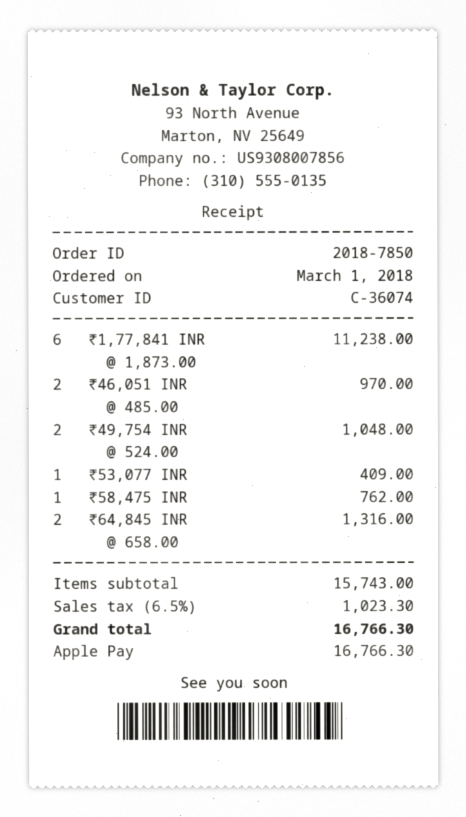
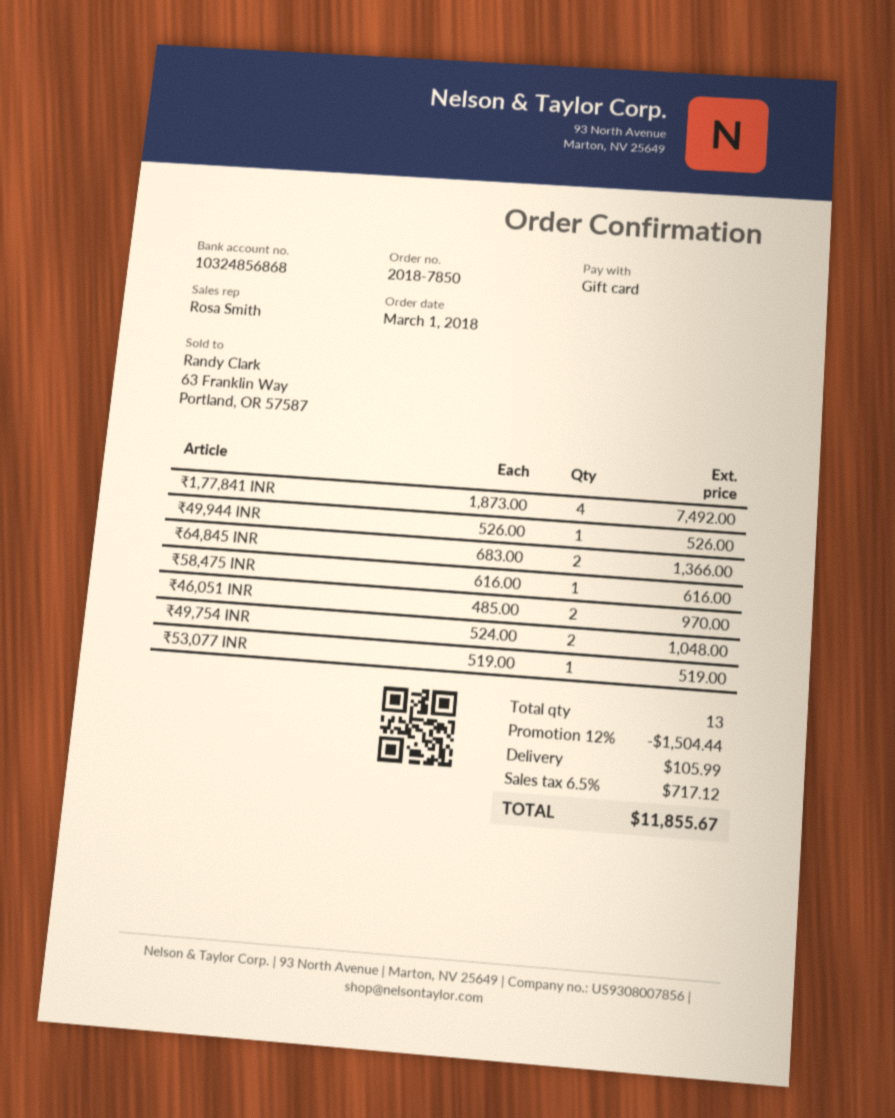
payment method: Apple Pay -> gift card
₹1,77,841 INR: 6 x 1873.00 = 11238.00 -> 4 x 1873.00 = 7492.00
₹53,077 INR: 1 x 409.00 = 409.00 -> 1 x 519.00 = 519.00
₹58,475 INR: 1 x 762.00 = 762.00 -> 1 x 616.00 = 616.00
₹64,845 INR: 2 x 658.00 = 1316.00 -> 2 x 683.00 = 1366.00
₹49,944 INR: none -> 1 x 526.00 = 526.00
discount: none -> 12% = 1504.44
shipping: none -> 105.99
tax: 6.5% = 1023.30 -> 6.5% = 717.12
total: 16766.30 -> 11855.67

